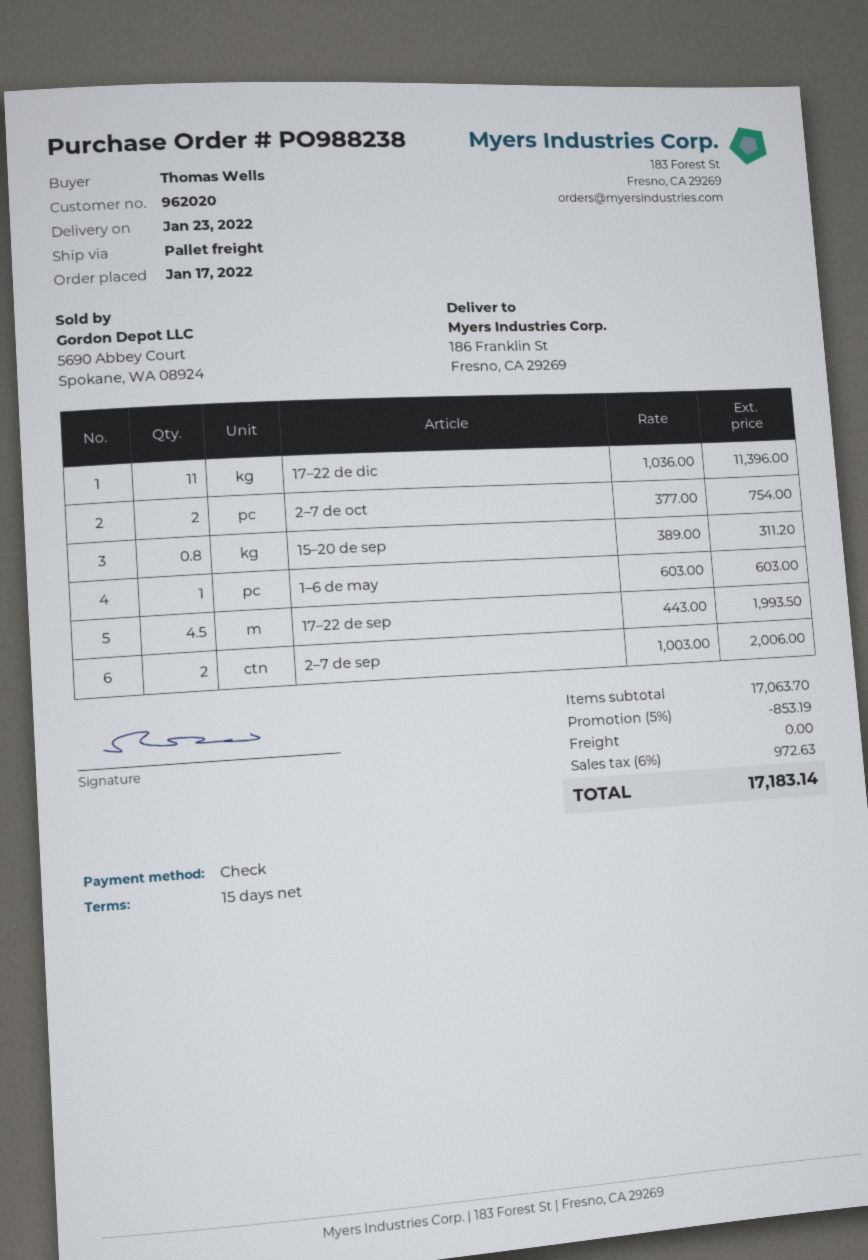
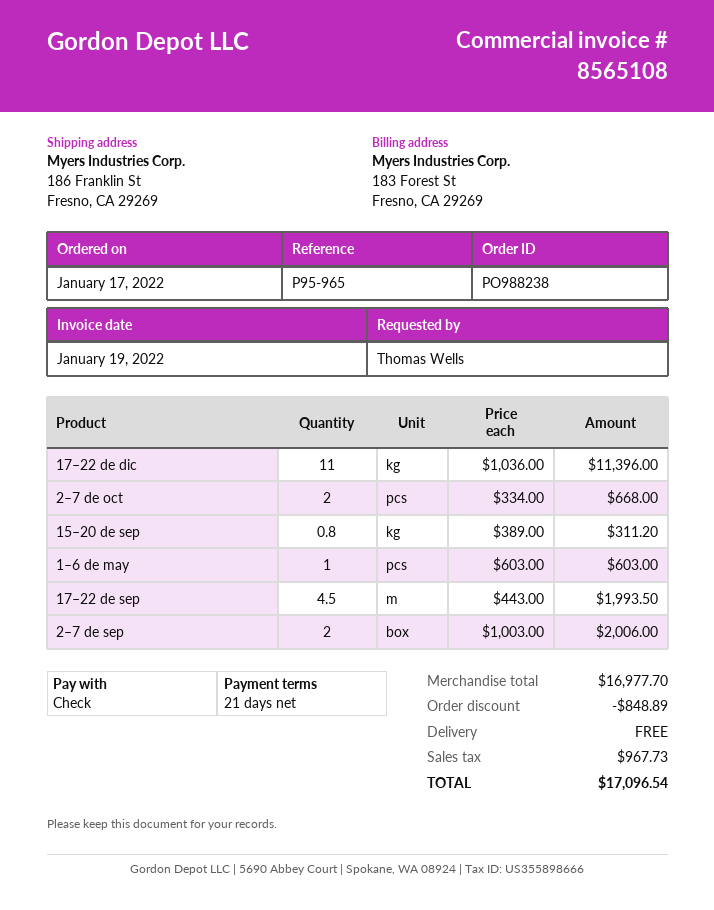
payment terms: 15 days -> 21 days
2–7 de oct: 2 x 377.00 = 754.00 -> 2 x 334.00 = 668.00
subtotal: 17063.70 -> 16977.70
discount: 853.19 -> 848.89
tax: 972.63 -> 967.73
total: 17183.14 -> 17096.54

